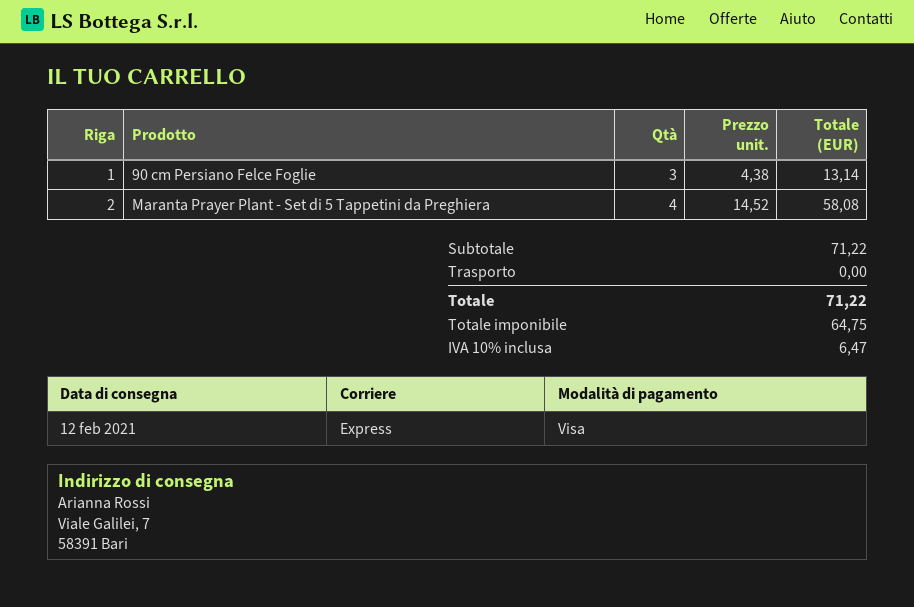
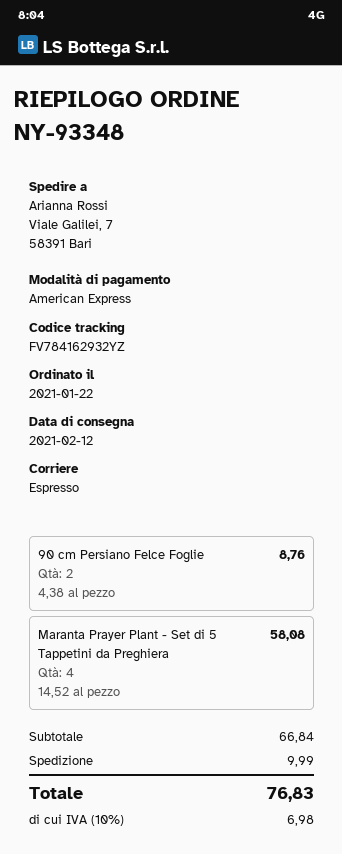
payment method: Visa -> American Express
90 cm Persiano Felce Foglie: 3 x 4.38 = 13.14 -> 2 x 4.38 = 8.76
subtotal: 71.22 -> 66.84
shipping: 0.00 -> 9.99
tax: 10% = 6.47 -> 10% = 6.98
total: 71.22 -> 76.83

